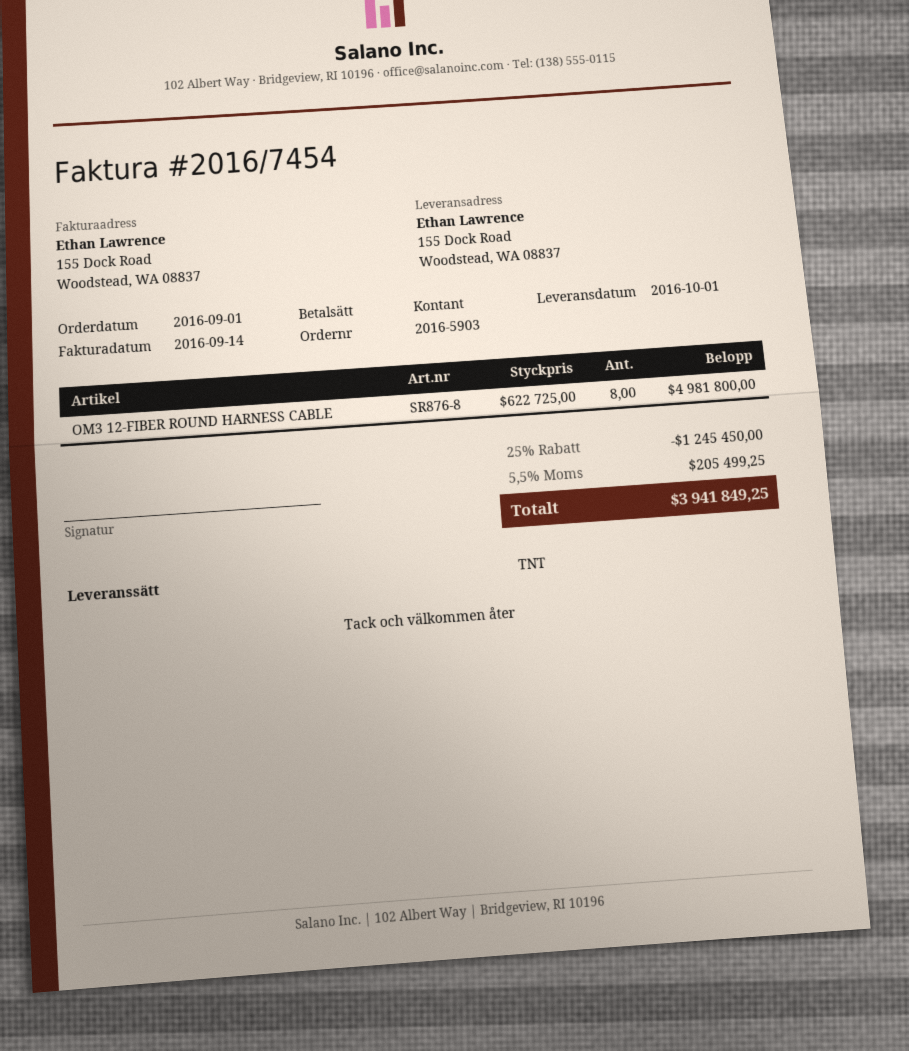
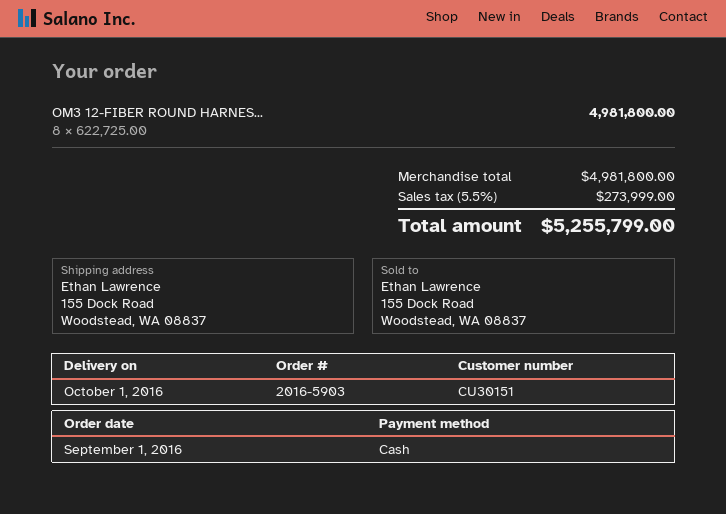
discount: 25% = 1245450.00 -> none
tax: 5.5% = 205499.25 -> 5.5% = 273999.00
total: 3941849.25 -> 5255799.00

